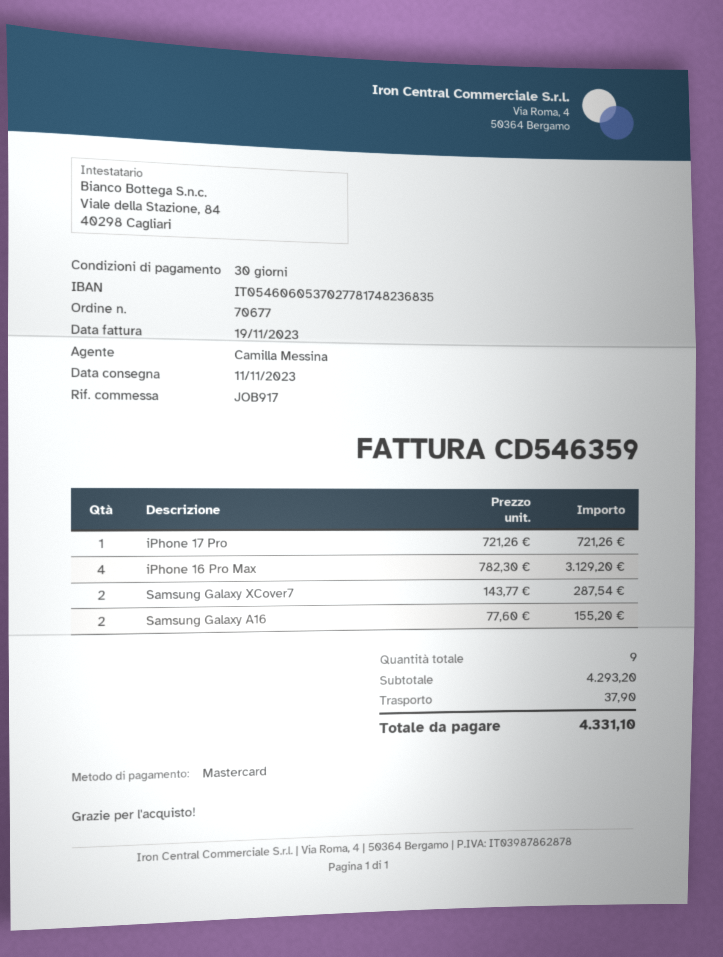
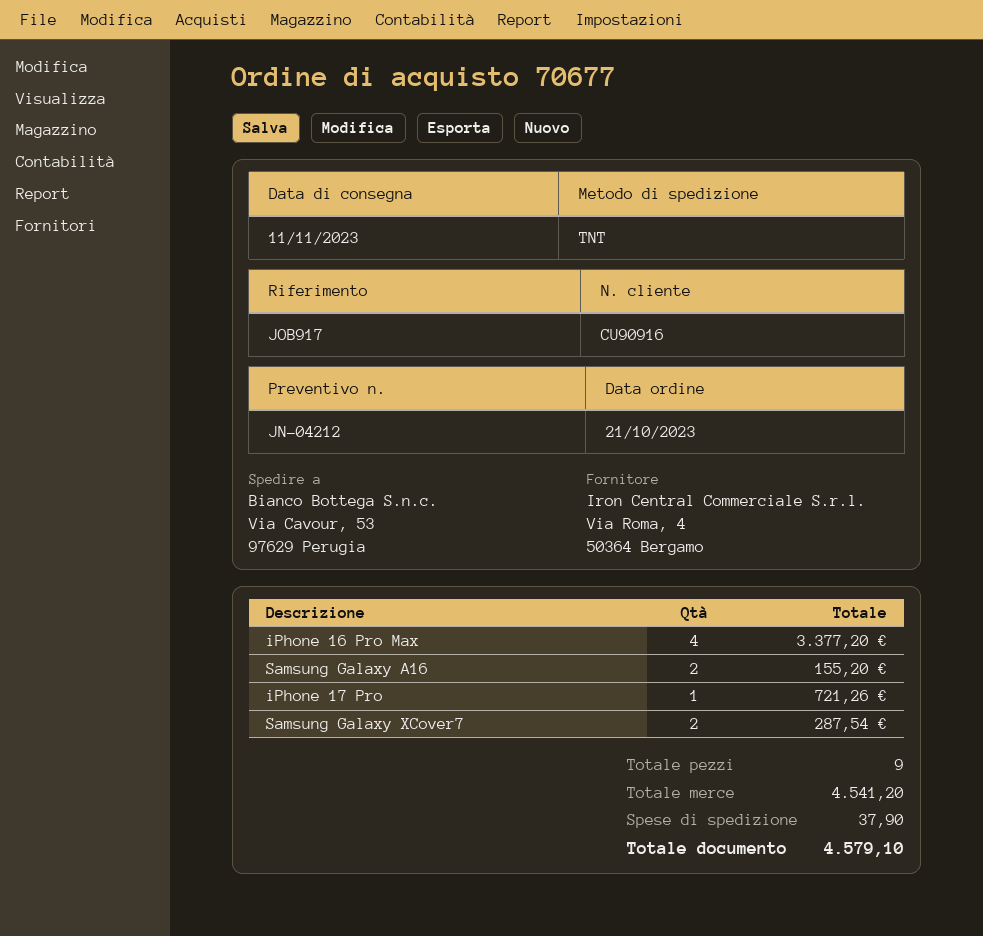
iPhone 16 Pro Max: 4 for 3129.20 -> 4 for 3377.20
subtotal: 4293.20 -> 4541.20
total: 4331.10 -> 4579.10

